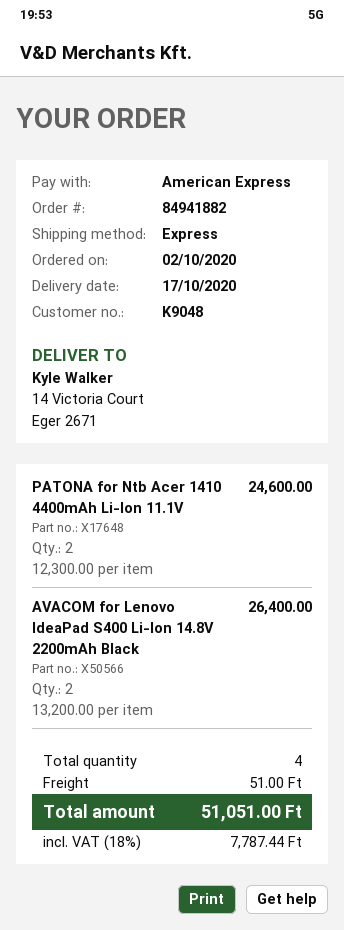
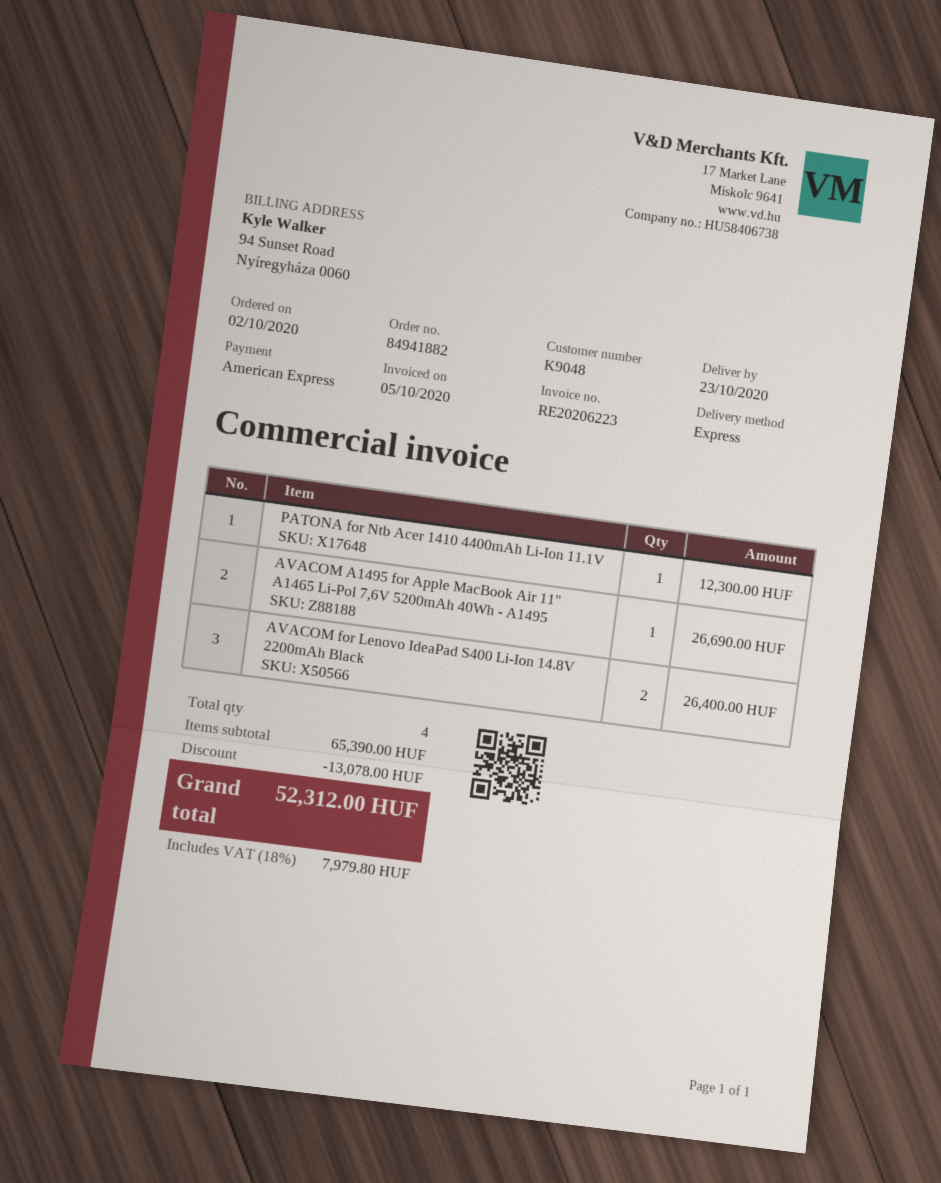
delivery date: 2020-10-17 -> 2020-10-23
PATONA for Ntb Acer 1410 4400mAh Li-Ion 11.1V: 2 for 24600.00 -> 1 for 12300.00
AVACOM A1495 for Apple MacBook Air 11" A1465 Li-Pol 7,6V 5200mAh 40Wh - A1495: none -> 1 for 26690.00
discount: none -> 13078.00
shipping: 51.00 -> none
tax: 18% = 7787.44 -> 18% = 7979.80
total: 51051.00 -> 52312.00

